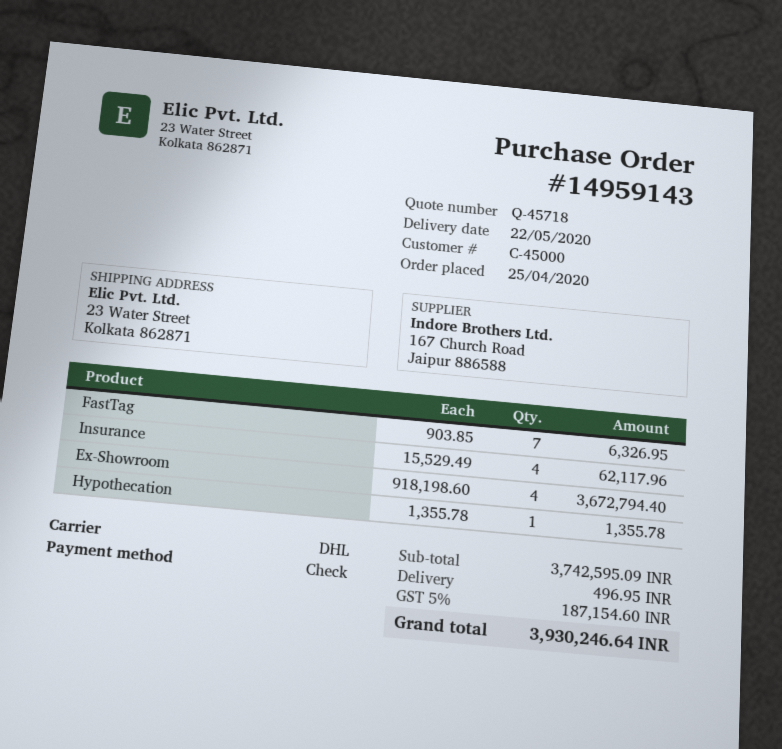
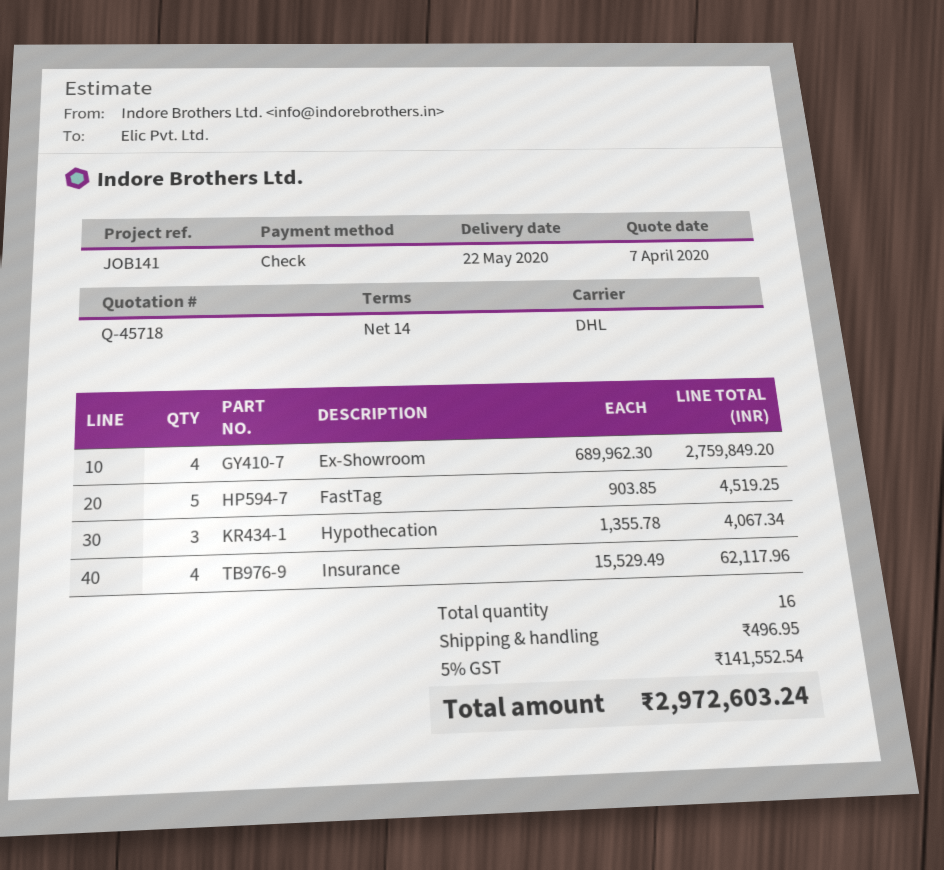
FastTag: 7 x 903.85 = 6326.95 -> 5 x 903.85 = 4519.25
Ex-Showroom: 4 x 918198.60 = 3672794.40 -> 4 x 689962.30 = 2759849.20
Hypothecation: 1 x 1355.78 = 1355.78 -> 3 x 1355.78 = 4067.34
tax: 5% = 187154.60 -> 5% = 141552.54
total: 3930246.64 -> 2972603.24

